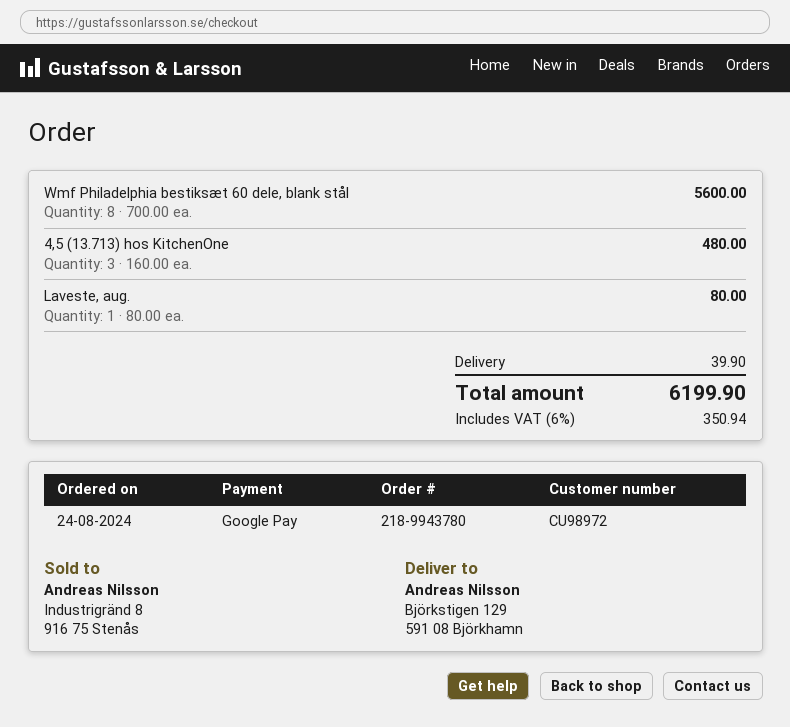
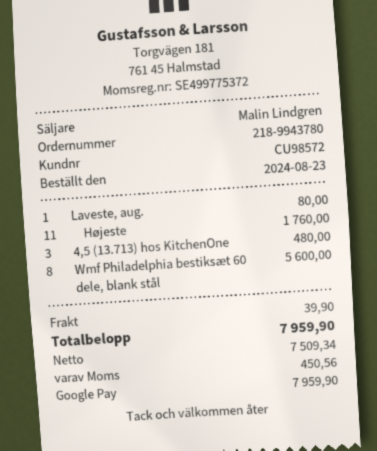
order date: 2024-08-24 -> 2024-08-23
customer number: CU98972 -> CU98572
Højeste: none -> 11 for 1760.00
tax: 350.94 -> 450.56
total: 6199.90 -> 7959.90

